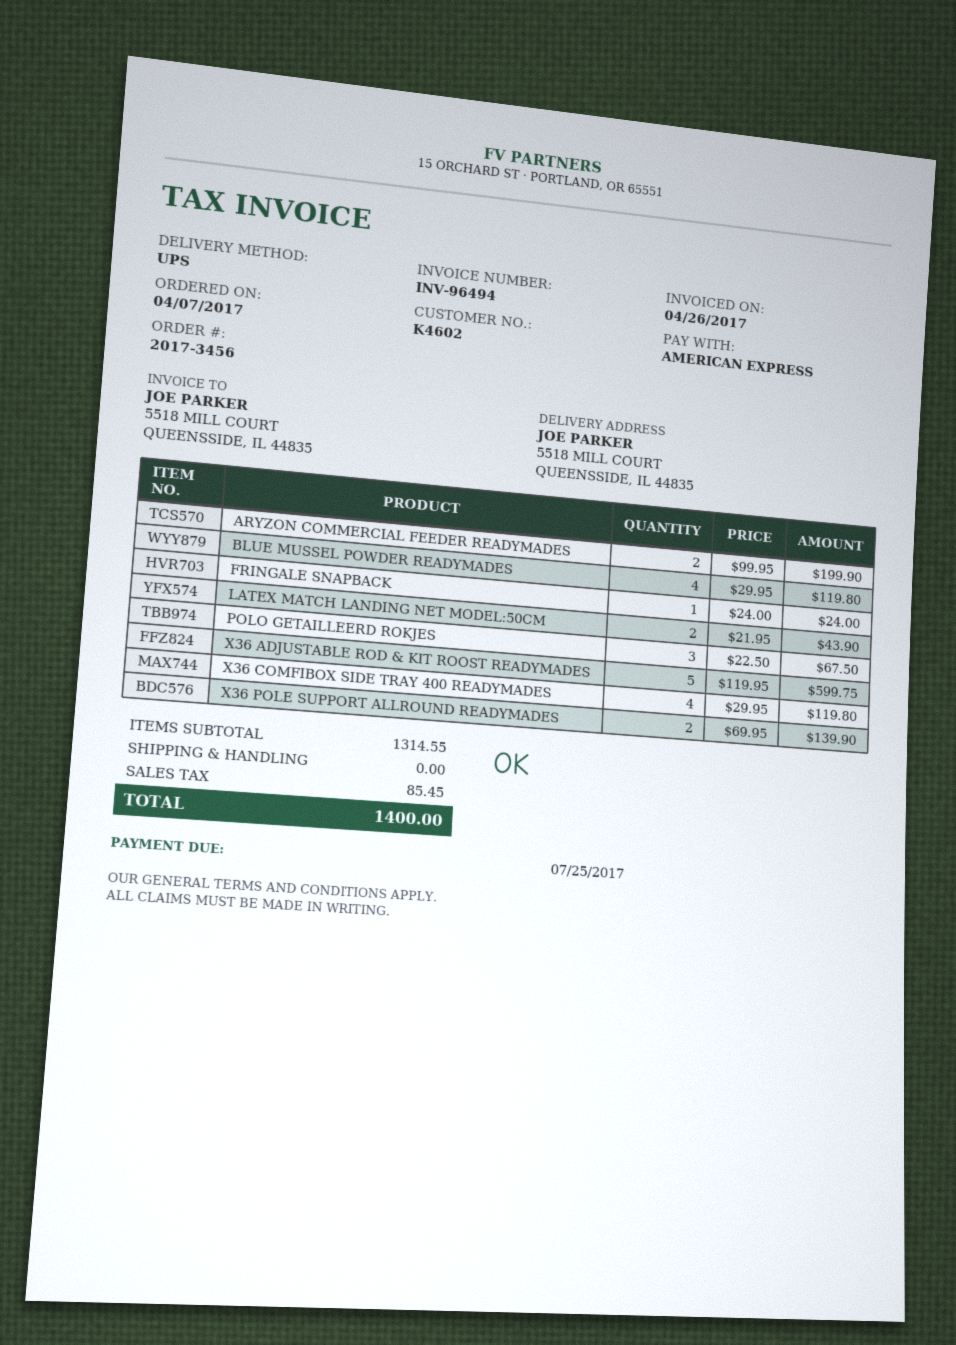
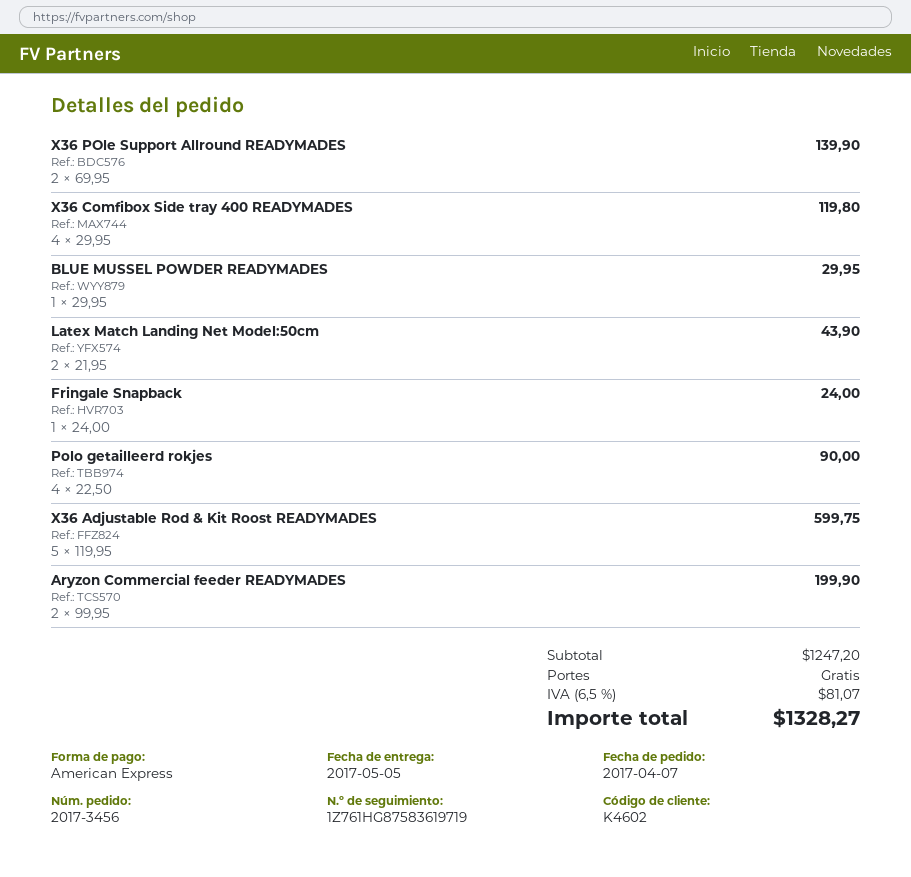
BLUE MUSSEL POWDER READYMADES: 4 x 29.95 = 119.80 -> 1 x 29.95 = 29.95
POLO GETAILLEERD ROKJES: 3 x 22.50 = 67.50 -> 4 x 22.50 = 90.00
subtotal: 1314.55 -> 1247.20
tax: 85.45 -> 81.07
total: 1400.00 -> 1328.27

